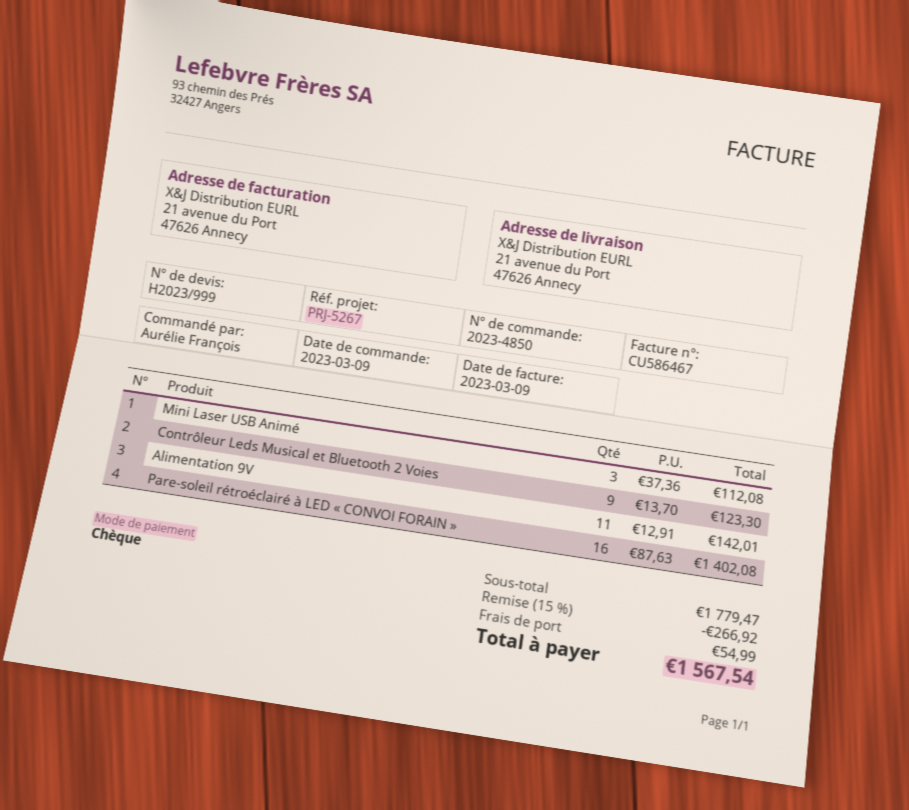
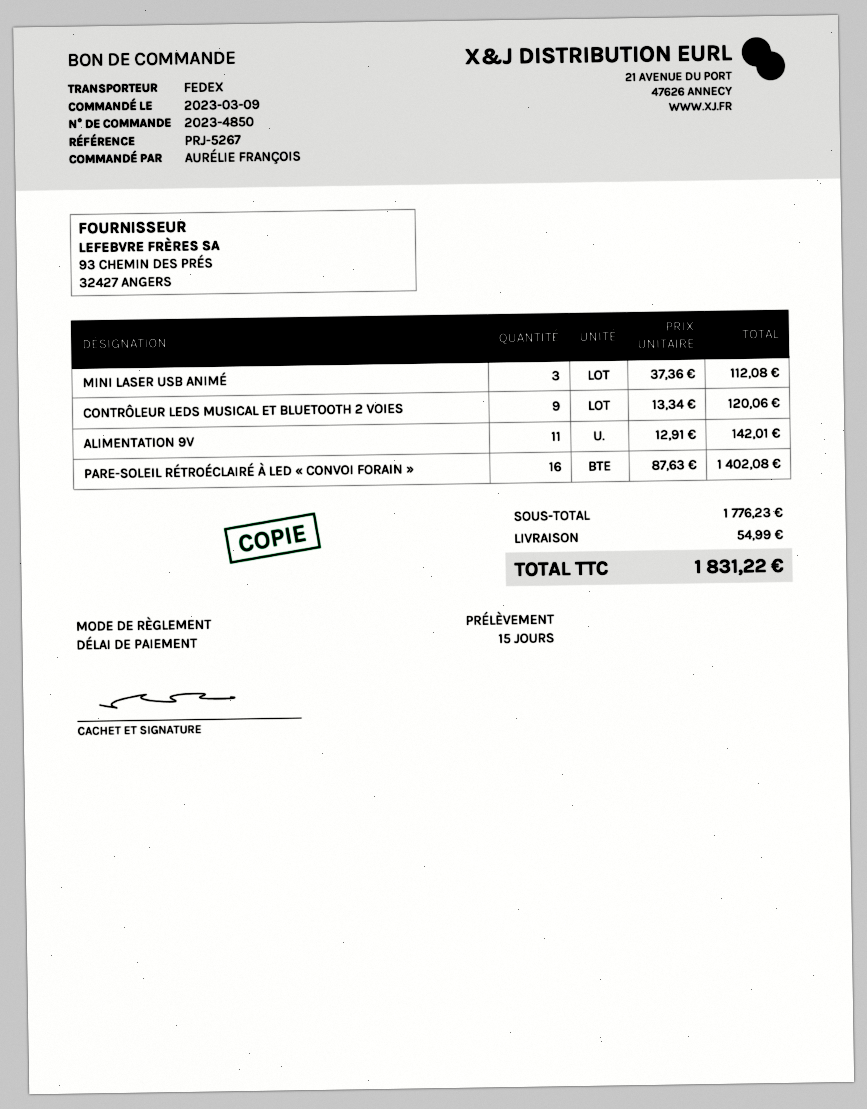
payment method: cheque -> direct debit
Contrôleur Leds Musical et Bluetooth 2 Voies: 9 x 13.70 = 123.30 -> 9 x 13.34 = 120.06
subtotal: 1779.47 -> 1776.23
discount: 15% = 266.92 -> none
total: 1567.54 -> 1831.22

